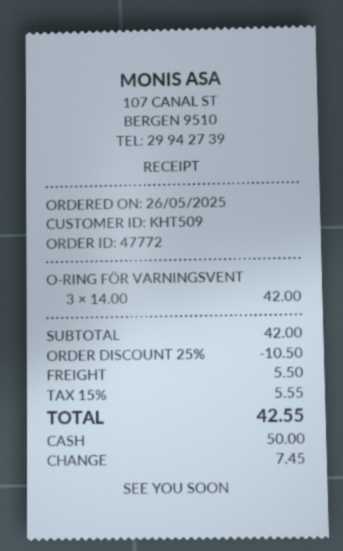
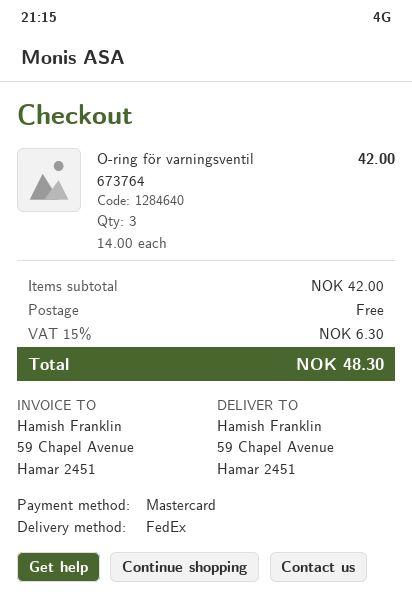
payment method: cash -> Mastercard
discount: 25% = 10.50 -> none
shipping: 5.50 -> 0.00
tax: 15% = 5.55 -> 15% = 6.30
total: 42.55 -> 48.30

